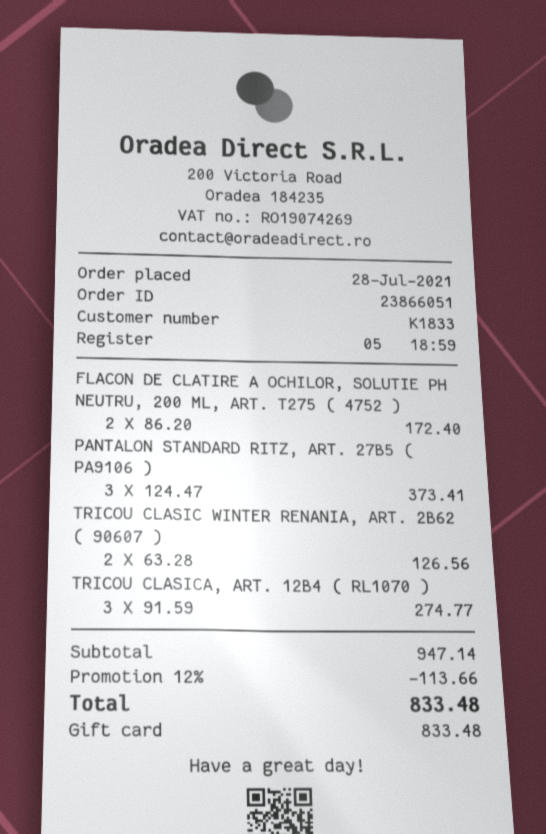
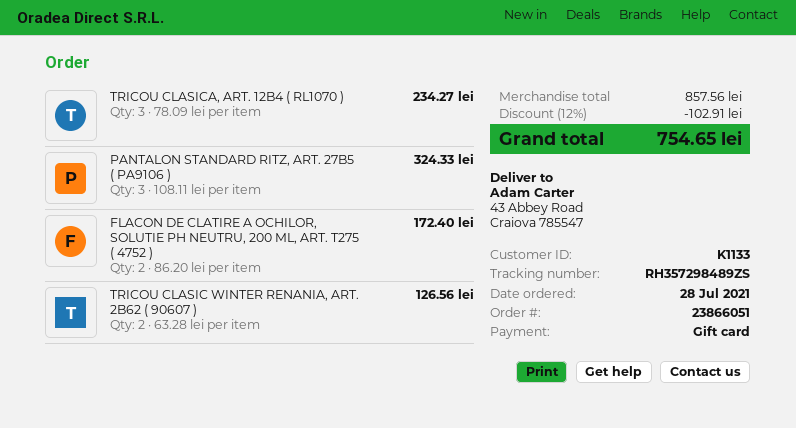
customer number: K1833 -> K1133
PANTALON STANDARD RITZ, ART. 27B5 ( PA9106 ): 3 x 124.47 = 373.41 -> 3 x 108.11 = 324.33
TRICOU CLASICA, ART. 12B4 ( RL1070 ): 3 x 91.59 = 274.77 -> 3 x 78.09 = 234.27
subtotal: 947.14 -> 857.56
discount: 12% = 113.66 -> 12% = 102.91
total: 833.48 -> 754.65

